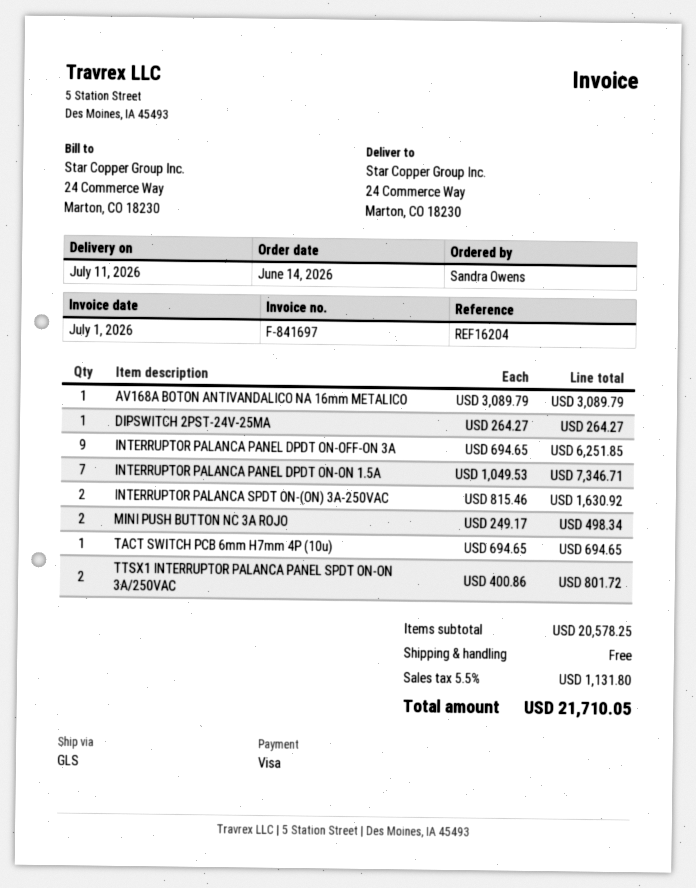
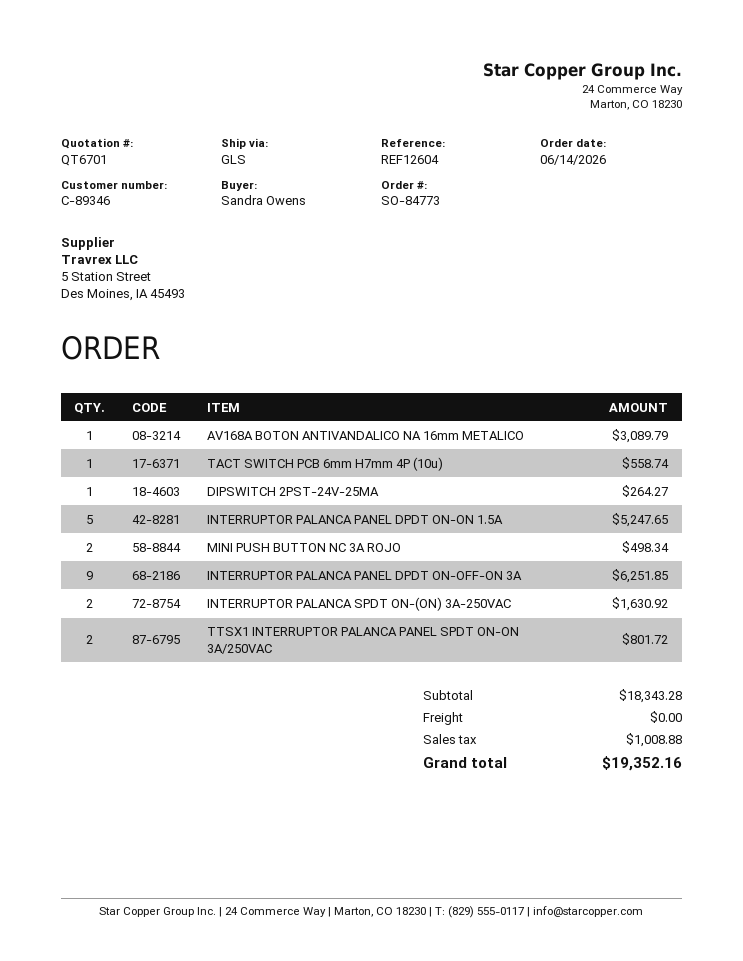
reference: REF16204 -> REF12604
INTERRUPTOR PALANCA PANEL DPDT ON-ON 1.5A: 7 for 7346.71 -> 5 for 5247.65
TACT SWITCH PCB 6mm H7mm 4P (10u): 1 for 694.65 -> 1 for 558.74
subtotal: 20578.25 -> 18343.28
tax: 1131.80 -> 1008.88
total: 21710.05 -> 19352.16

